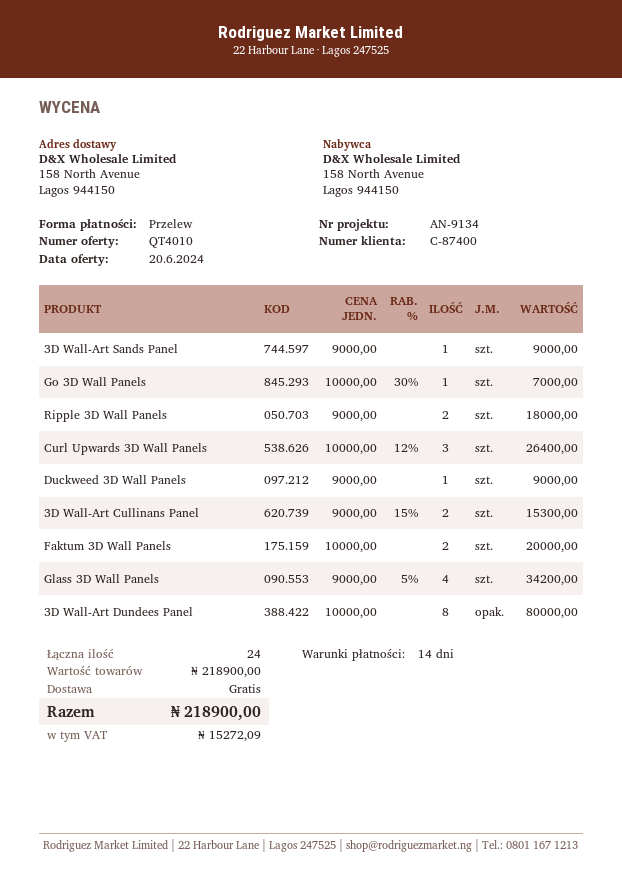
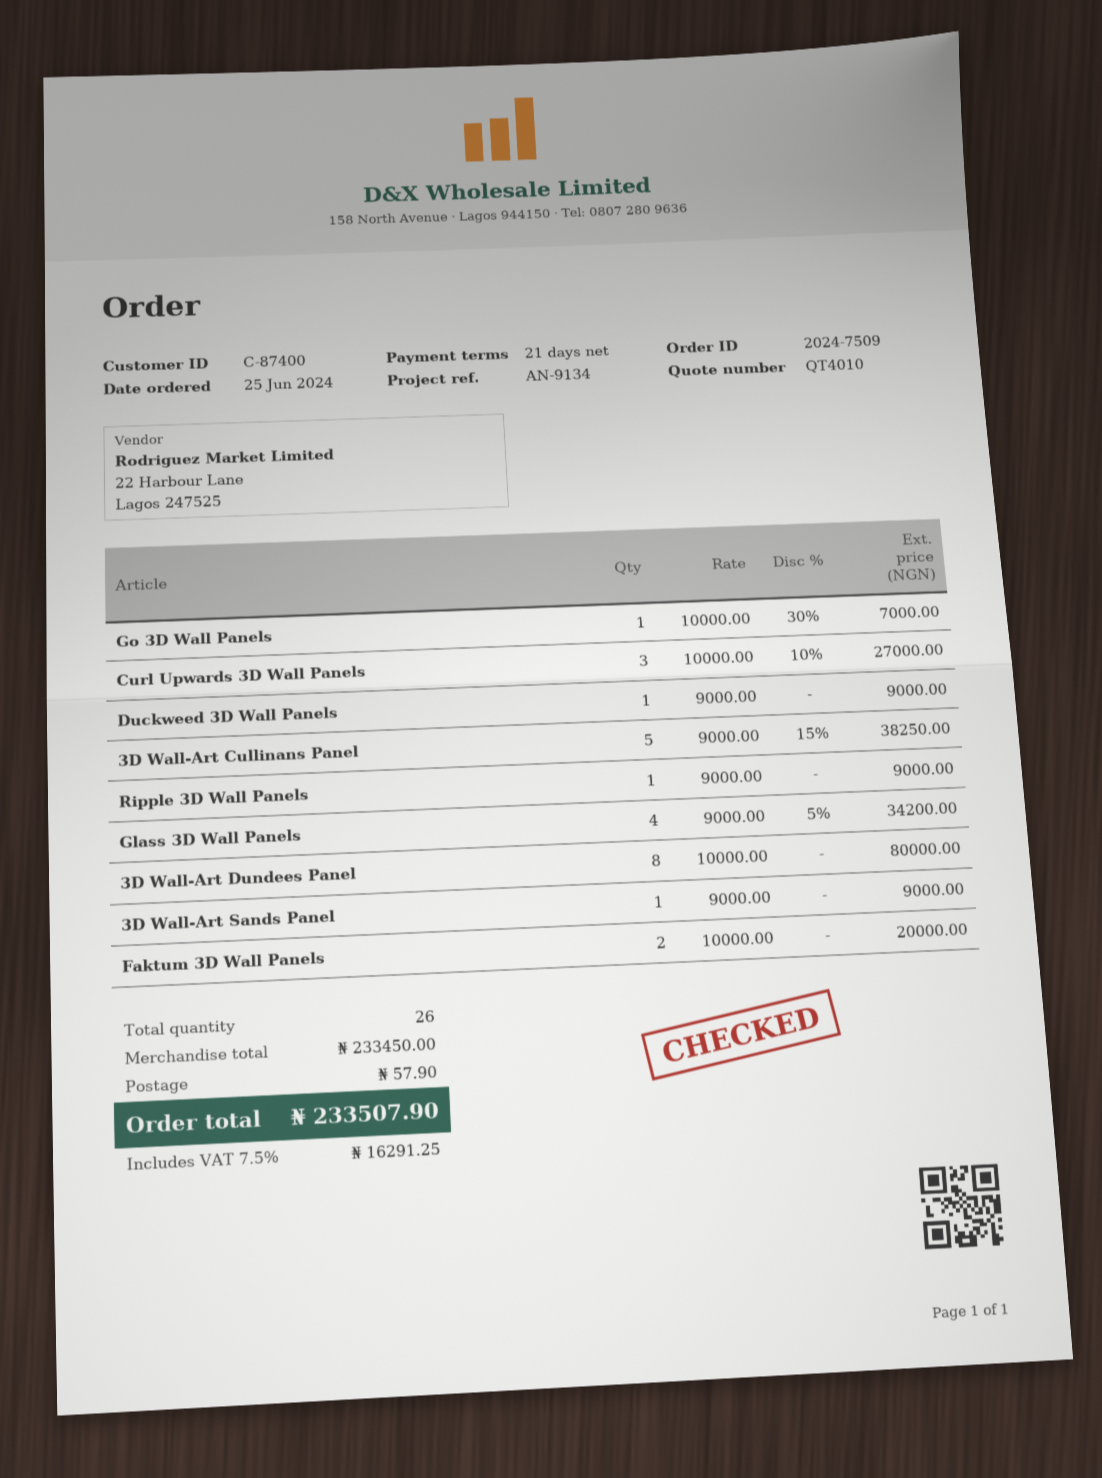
payment terms: 14 days -> 21 days
Ripple 3D Wall Panels: 2 x 9000.00 = 18000.00 -> 1 x 9000.00 = 9000.00
Curl Upwards 3D Wall Panels: 3 x 10000.00 - 12% = 26400.00 -> 3 x 10000.00 - 10% = 27000.00
3D Wall-Art Cullinans Panel: 2 x 9000.00 - 15% = 15300.00 -> 5 x 9000.00 - 15% = 38250.00
total quantity: 24 -> 26
subtotal: 218900.00 -> 233450.00
shipping: 0.00 -> 57.90
tax: 15272.09 -> 16291.25
total: 218900.00 -> 233507.90

